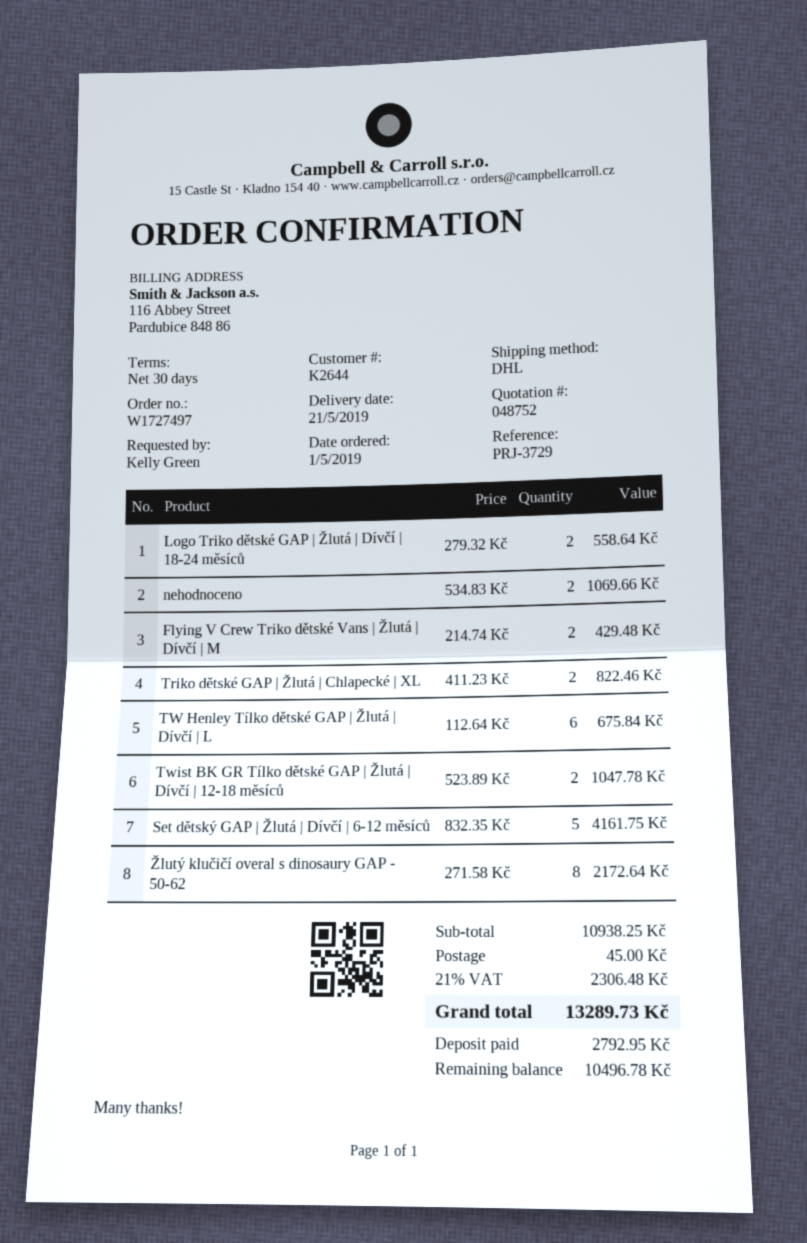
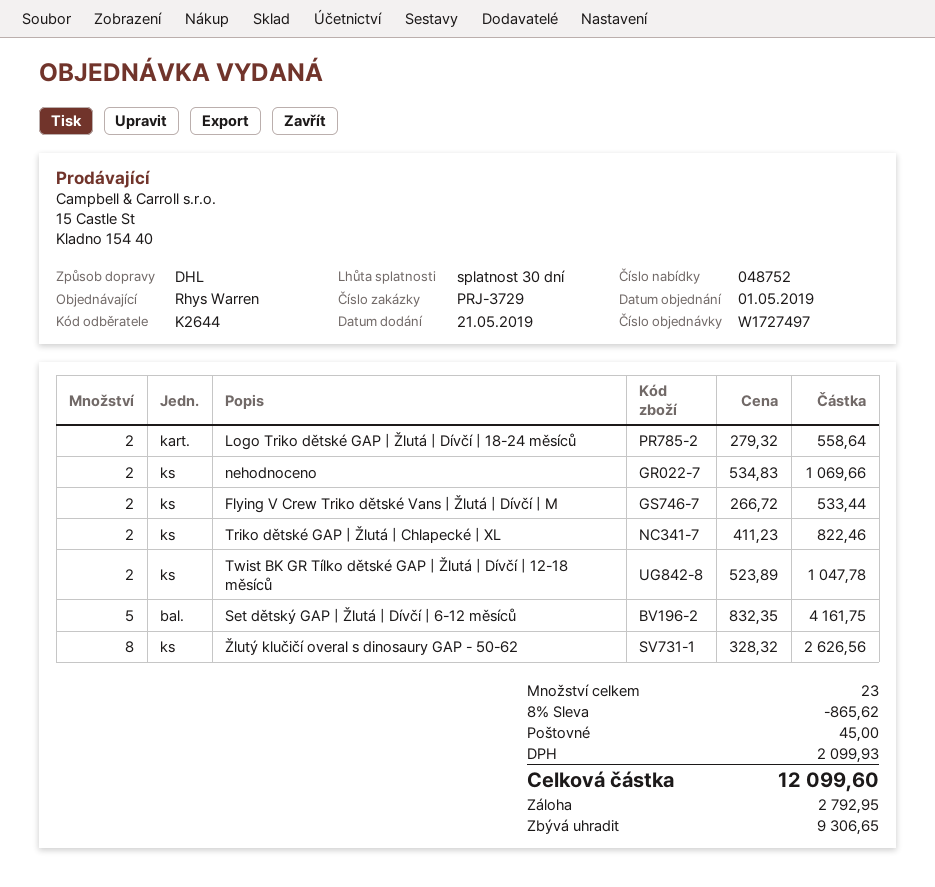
ordered by: Kelly Green -> Rhys Warren
Flying V Crew Triko dětské Vans | Žlutá | Dívčí | M: 2 x 214.74 = 429.48 -> 2 x 266.72 = 533.44
TW Henley Tílko dětské GAP | Žlutá | Dívčí | L: 6 x 112.64 = 675.84 -> none
Žlutý klučičí overal s dinosaury GAP - 50-62: 8 x 271.58 = 2172.64 -> 8 x 328.32 = 2626.56
discount: none -> 8% = 865.62
tax: 2306.48 -> 2099.93
total: 13289.73 -> 12099.60
balance: 10496.78 -> 9306.65

